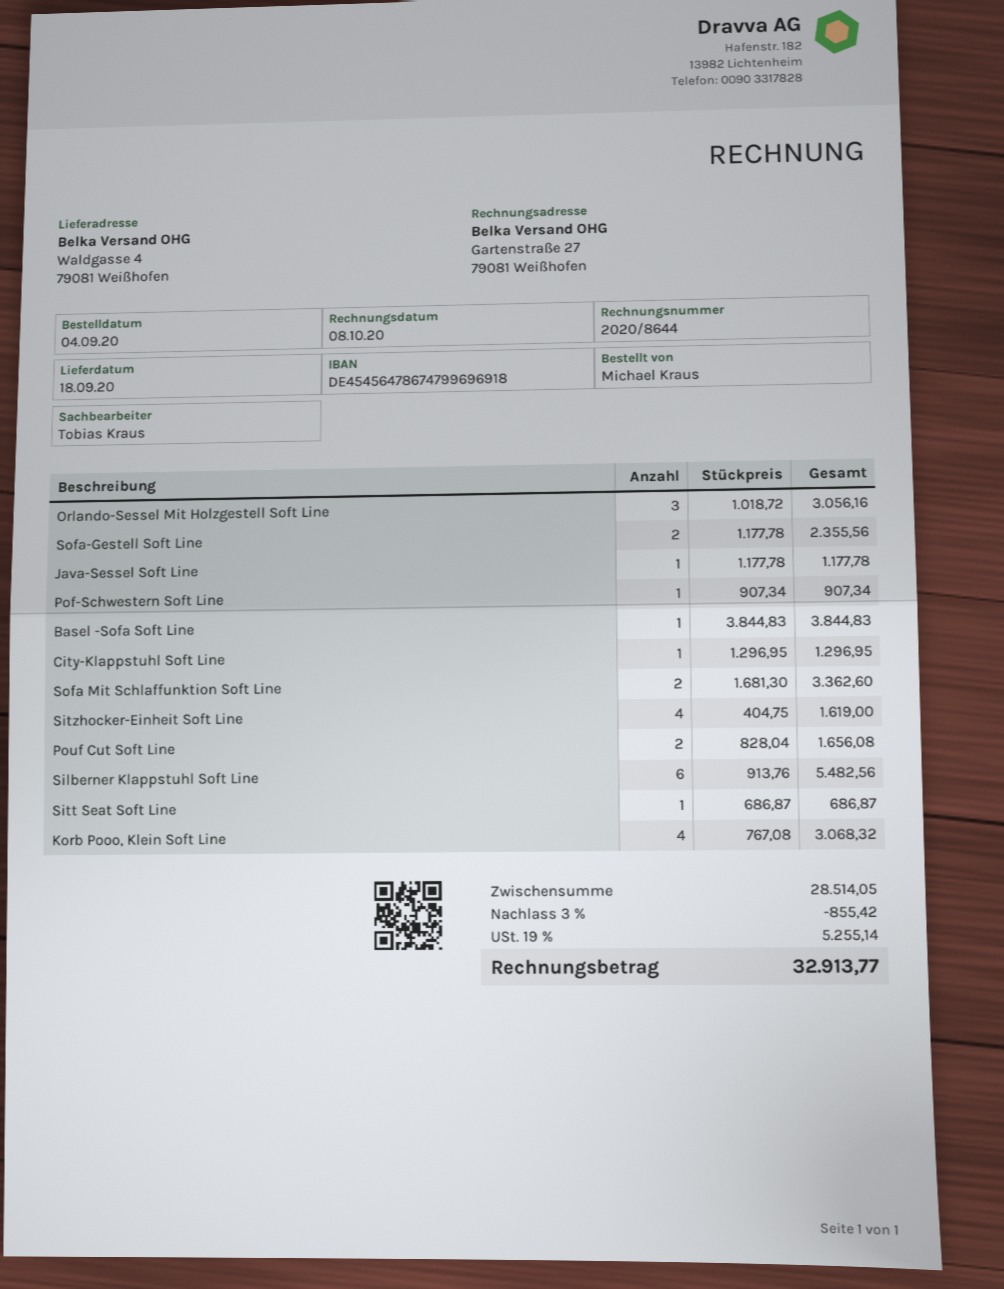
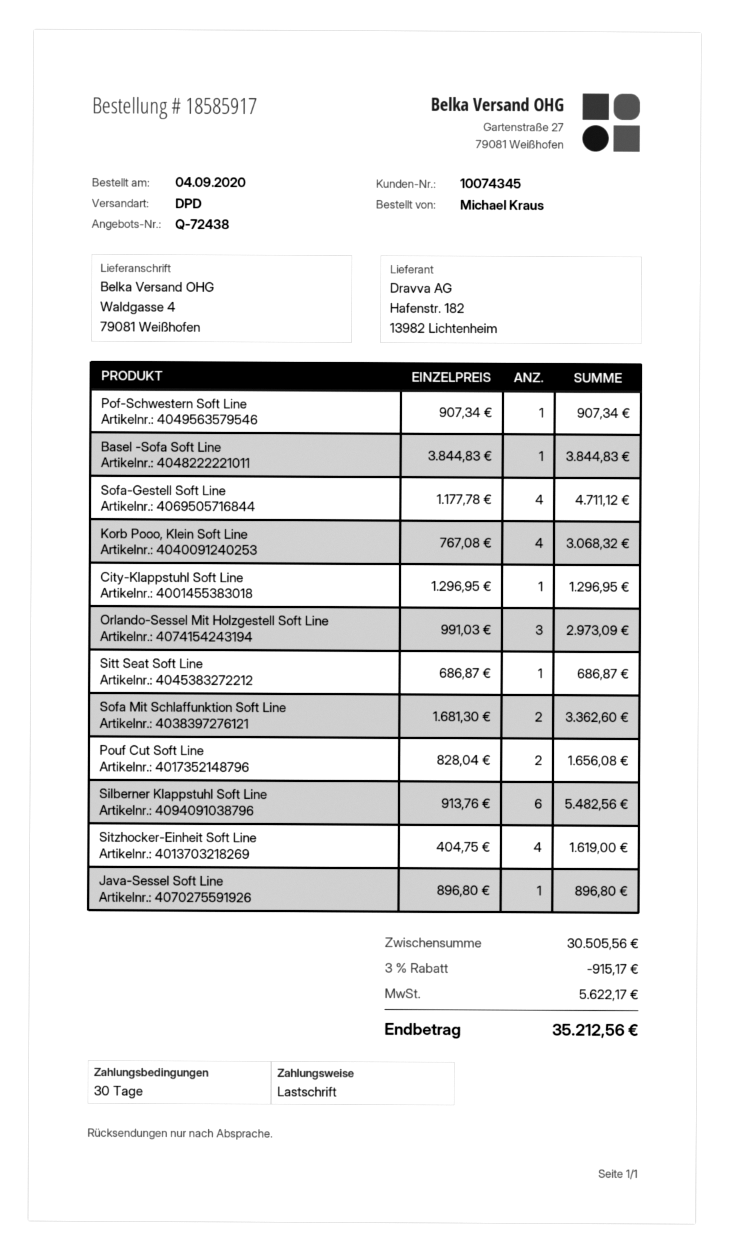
Orlando-Sessel Mit Holzgestell Soft Line: 3 x 1018.72 = 3056.16 -> 3 x 991.03 = 2973.09
Sofa-Gestell Soft Line: 2 x 1177.78 = 2355.56 -> 4 x 1177.78 = 4711.12
Java-Sessel Soft Line: 1 x 1177.78 = 1177.78 -> 1 x 896.80 = 896.80
subtotal: 28514.05 -> 30505.56
discount: 3% = 855.42 -> 3% = 915.17
tax: 5255.14 -> 5622.17
total: 32913.77 -> 35212.56

